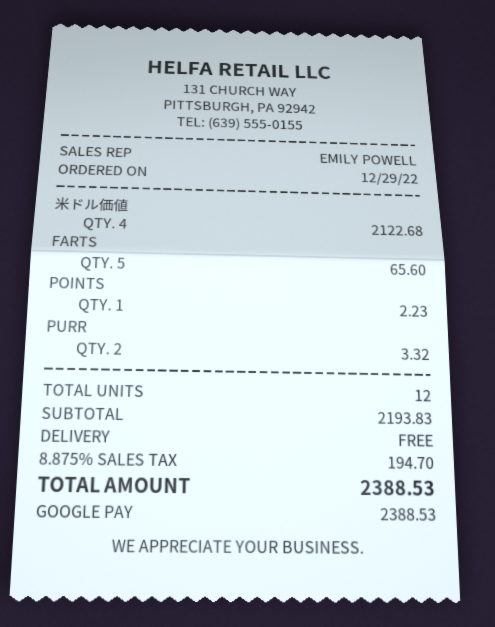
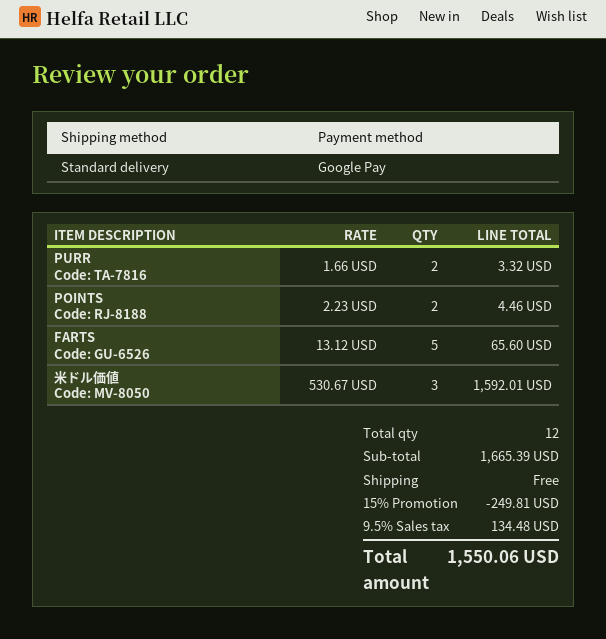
米ドル価値: 4 for 2122.68 -> 3 for 1592.01
POINTS: 1 for 2.23 -> 2 for 4.46
subtotal: 2193.83 -> 1665.39
discount: none -> 15% = 249.81
tax: 8.875% = 194.70 -> 9.5% = 134.48
total: 2388.53 -> 1550.06

